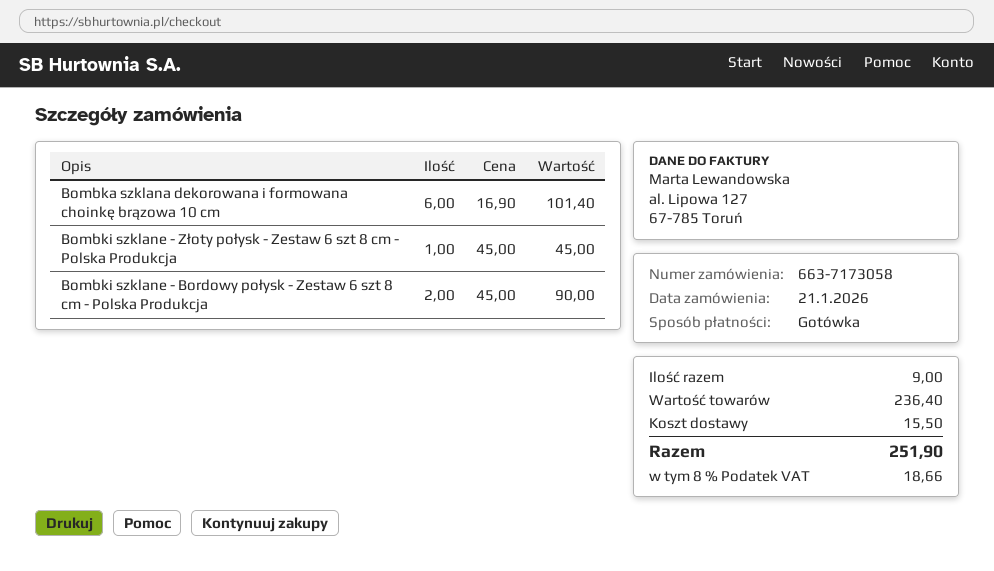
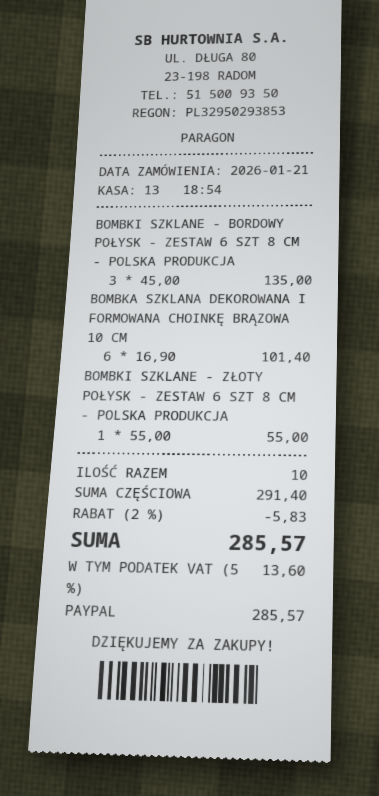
payment method: cash -> PayPal
Bombki szklane - Złoty połysk - Zestaw 6 szt 8 cm - Polska Produkcja: 1 x 45.00 = 45.00 -> 1 x 55.00 = 55.00
Bombki szklane - Bordowy połysk - Zestaw 6 szt 8 cm - Polska Produkcja: 2 x 45.00 = 90.00 -> 3 x 45.00 = 135.00
total quantity: 9 -> 10
subtotal: 236.40 -> 291.40
discount: none -> 2% = 5.83
shipping: 15.50 -> none
tax: 8% = 18.66 -> 5% = 13.60
total: 251.90 -> 285.57

